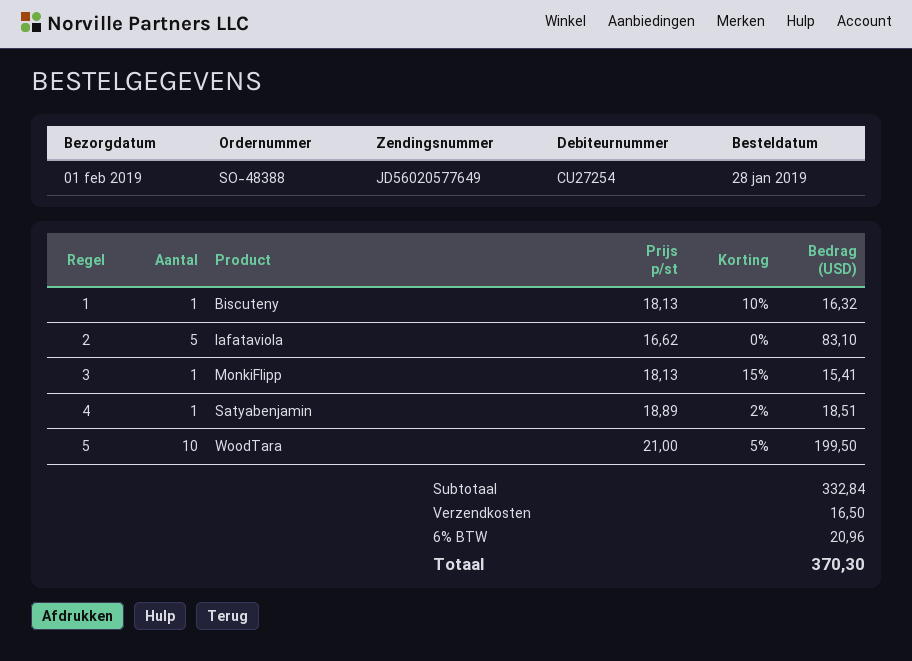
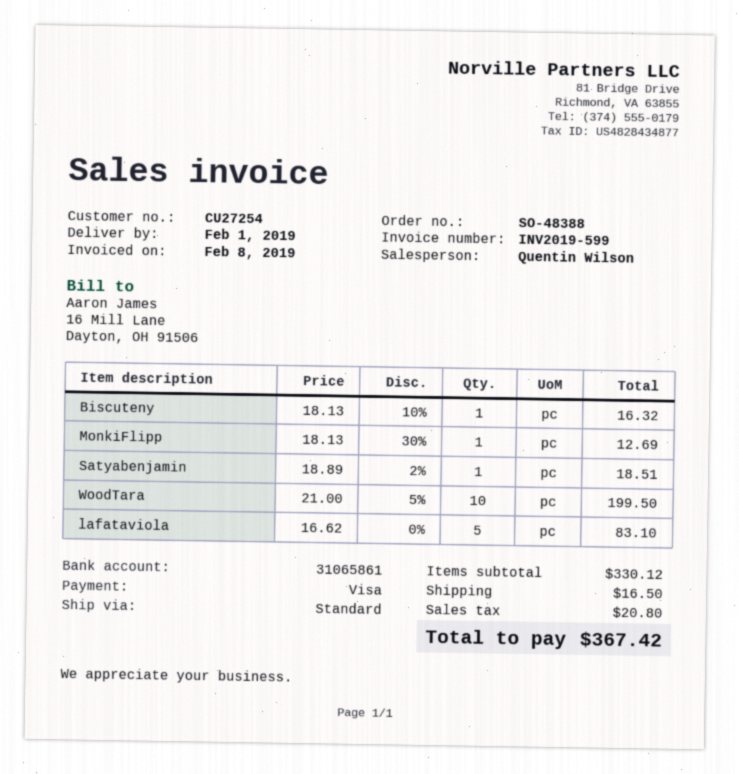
MonkiFlipp: 1 x 18.13 - 15% = 15.41 -> 1 x 18.13 - 30% = 12.69
subtotal: 332.84 -> 330.12
tax: 20.96 -> 20.80
total: 370.30 -> 367.42

